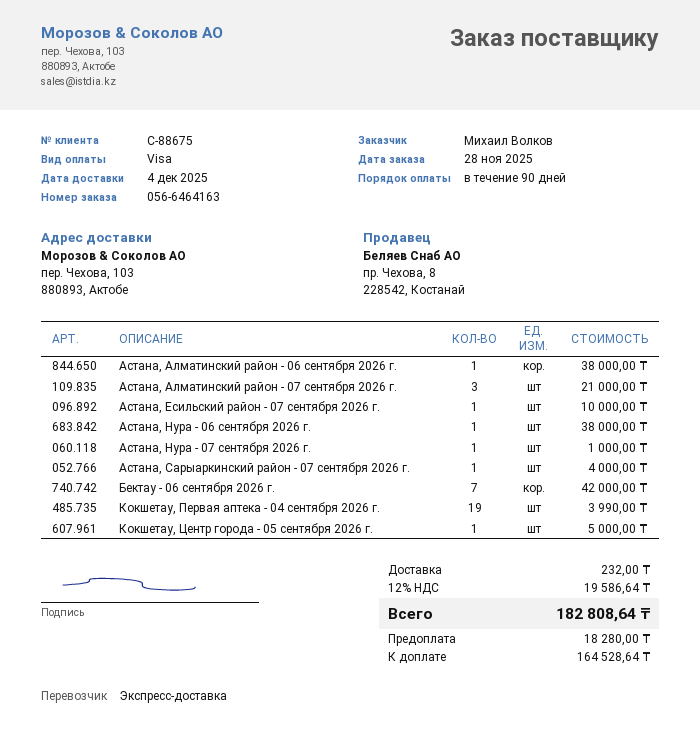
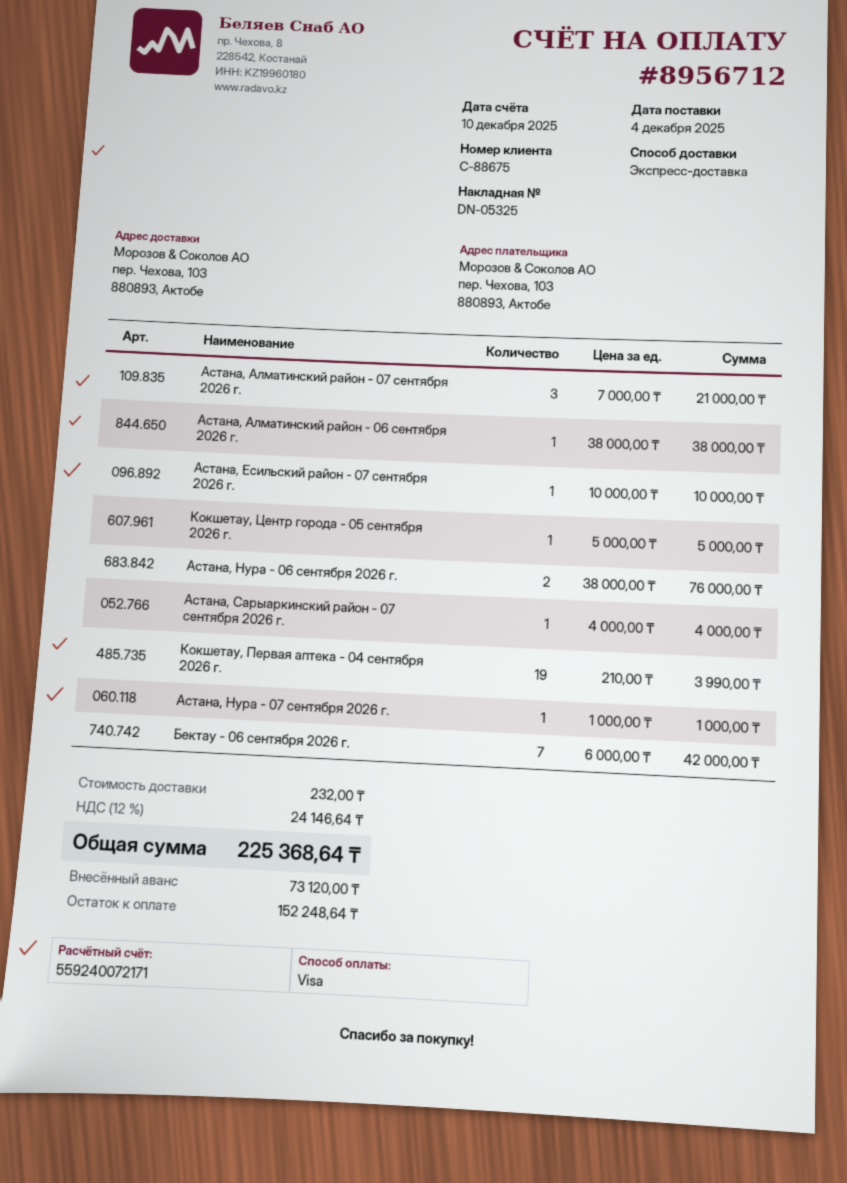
Астана, Нура - 06 сентября 2026 г.: 1 for 38000.00 -> 2 for 76000.00
tax: 12% = 19586.64 -> 12% = 24146.64
total: 182808.64 -> 225368.64
deposit: 18280.00 -> 73120.00
balance: 164528.64 -> 152248.64

